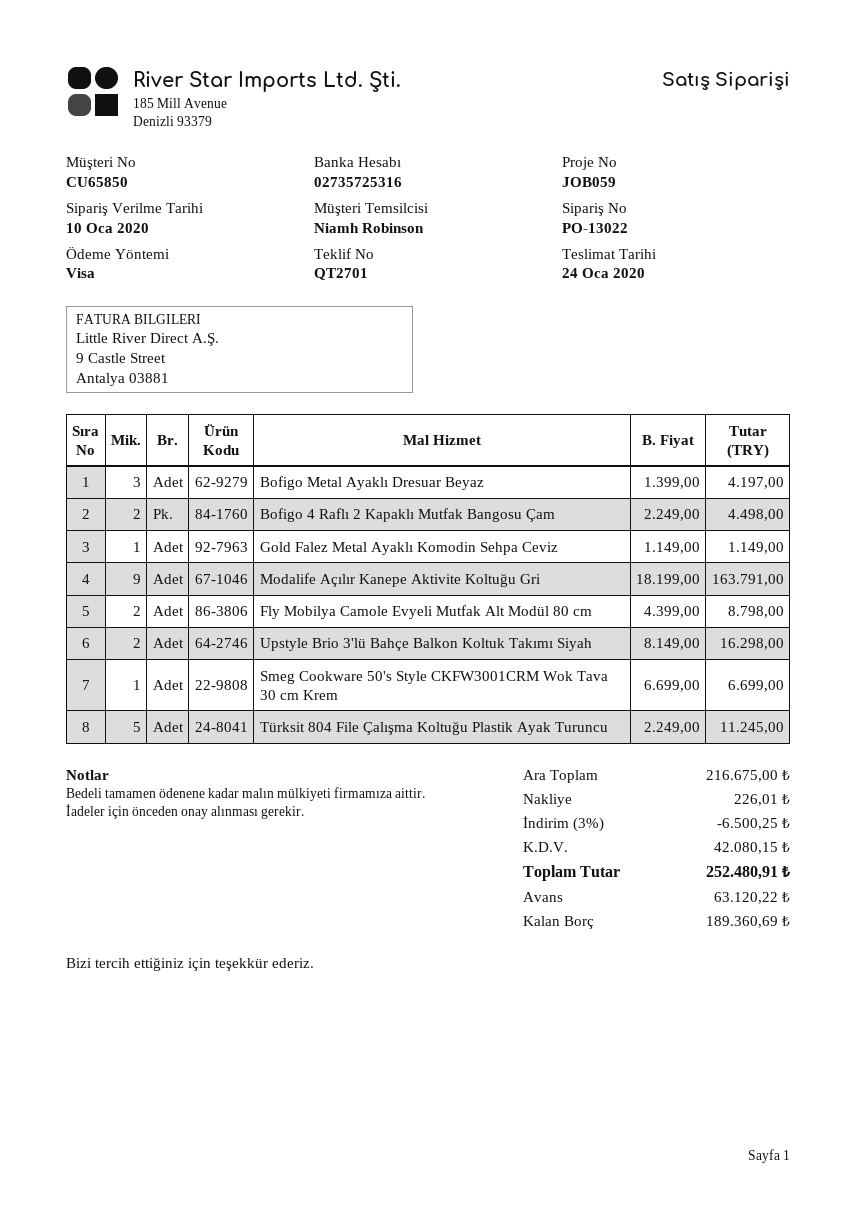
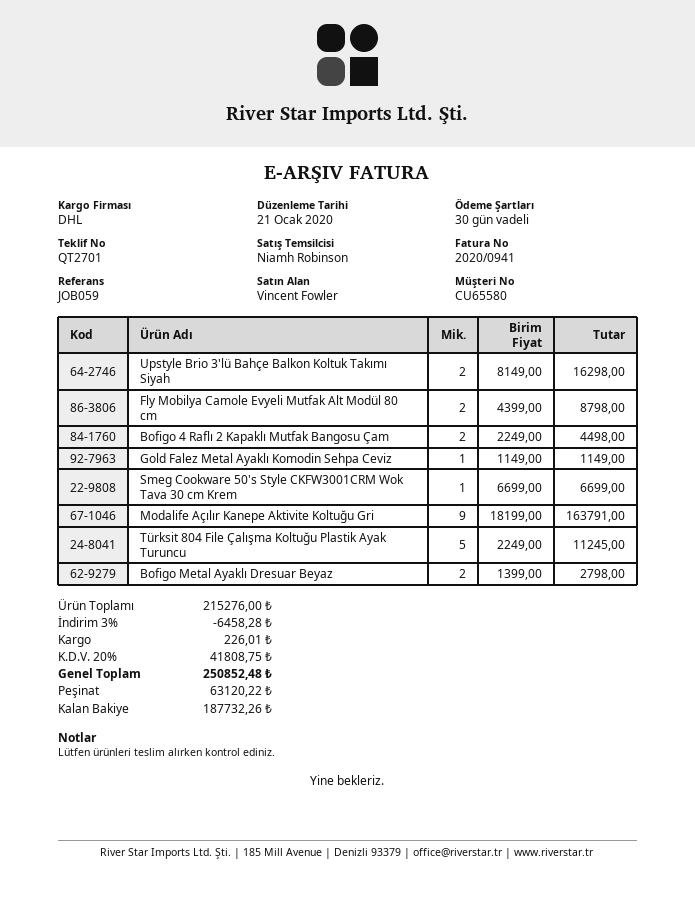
customer number: CU65850 -> CU65580
Bofigo Metal Ayaklı Dresuar Beyaz: 3 x 1399.00 = 4197.00 -> 2 x 1399.00 = 2798.00
subtotal: 216675.00 -> 215276.00
discount: 3% = 6500.25 -> 3% = 6458.28
tax: 42080.15 -> 41808.75
total: 252480.91 -> 250852.48
balance: 189360.69 -> 187732.26

